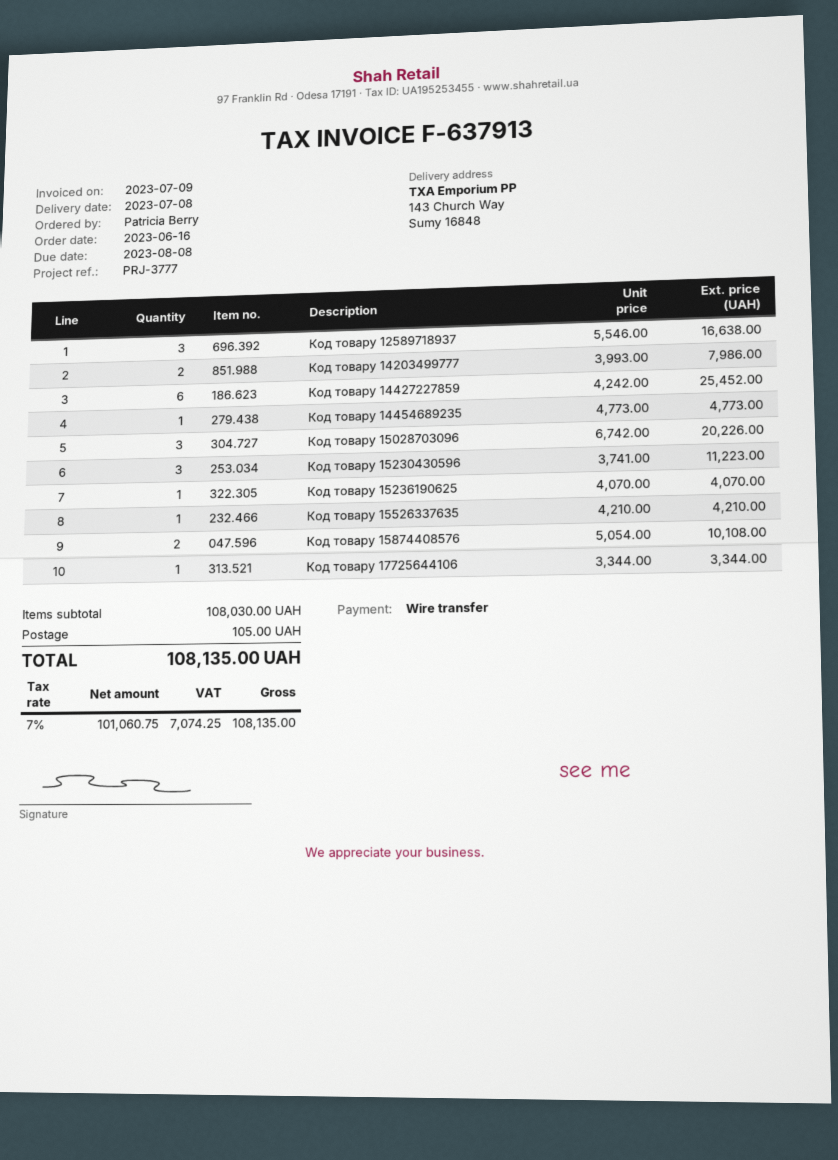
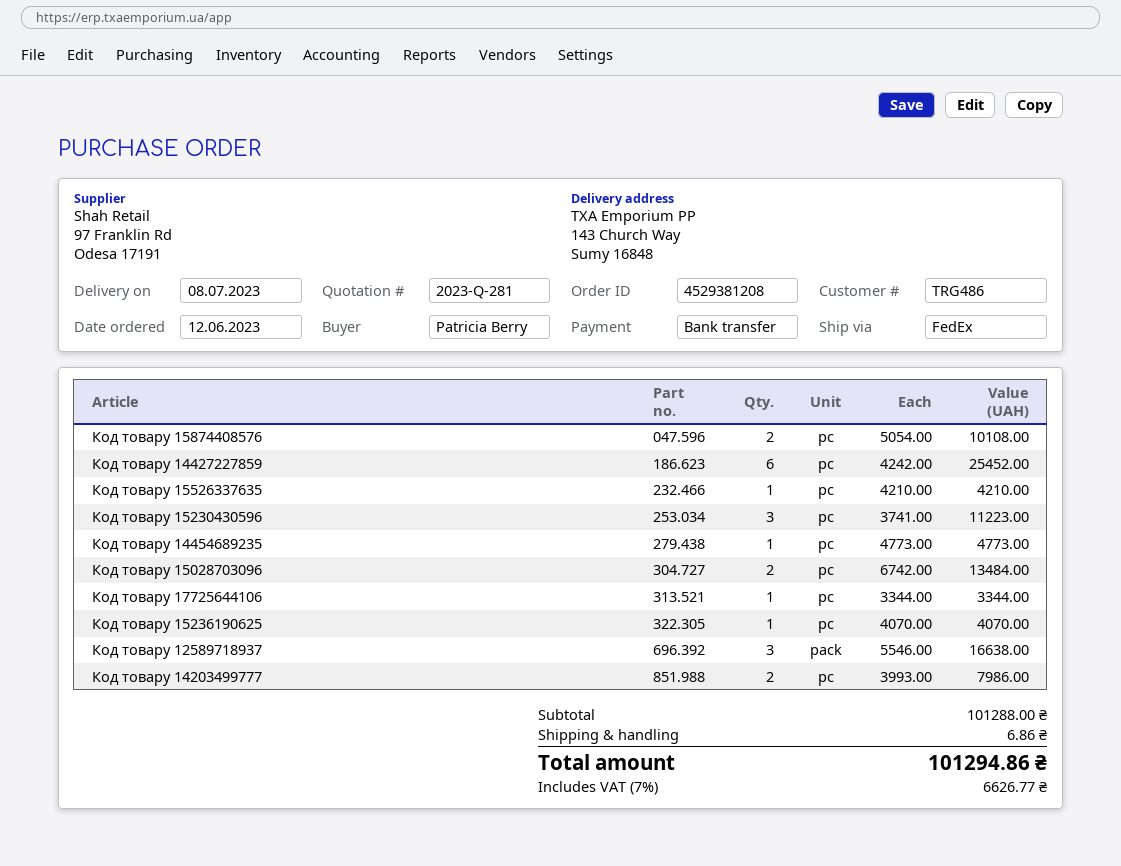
order date: 2023-06-16 -> 2023-06-12
Код товару 15028703096: 3 x 6742.00 = 20226.00 -> 2 x 6742.00 = 13484.00
subtotal: 108030.00 -> 101288.00
shipping: 105.00 -> 6.86
tax: 7% = 7074.25 -> 7% = 6626.77
total: 108135.00 -> 101294.86

